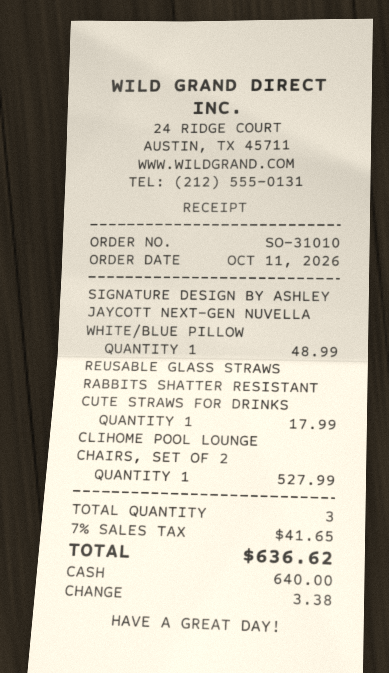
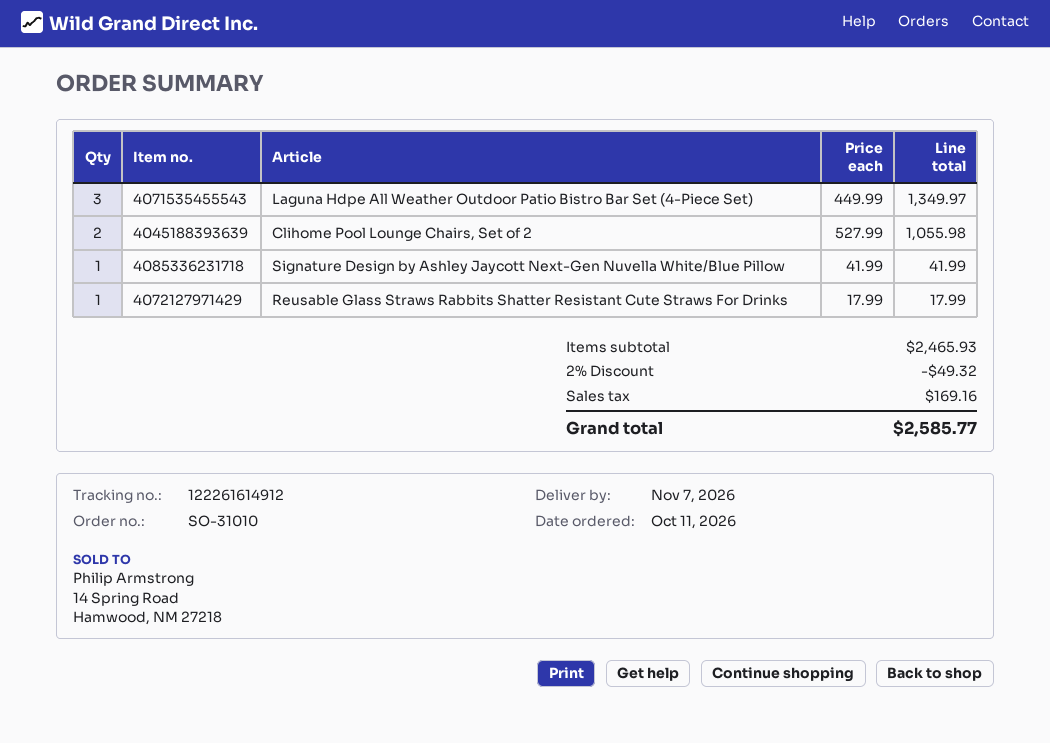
SIGNATURE DESIGN BY ASHLEY JAYCOTT NEXT-GEN NUVELLA WHITE/BLUE PILLOW: 1 for 48.99 -> 1 for 41.99
CLIHOME POOL LOUNGE CHAIRS, SET OF 2: 1 for 527.99 -> 2 for 1055.98
Laguna Hdpe All Weather Outdoor Patio Bistro Bar Set (4-Piece Set): none -> 3 for 1349.97
discount: none -> 2% = 49.32
tax: 41.65 -> 169.16
total: 636.62 -> 2585.77

